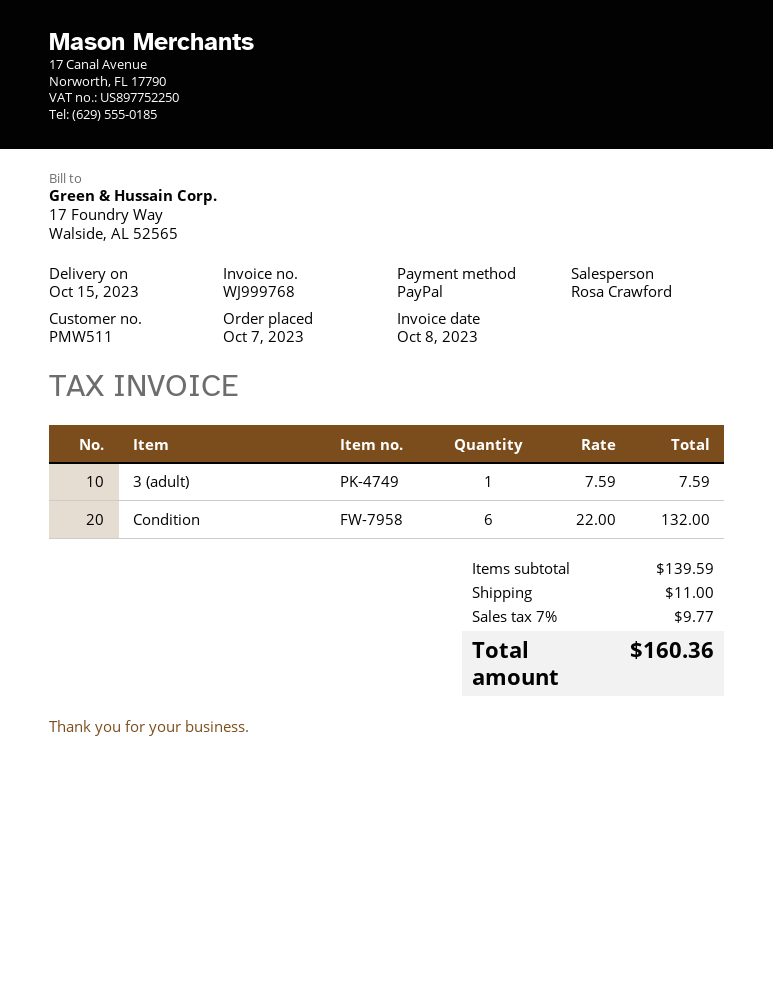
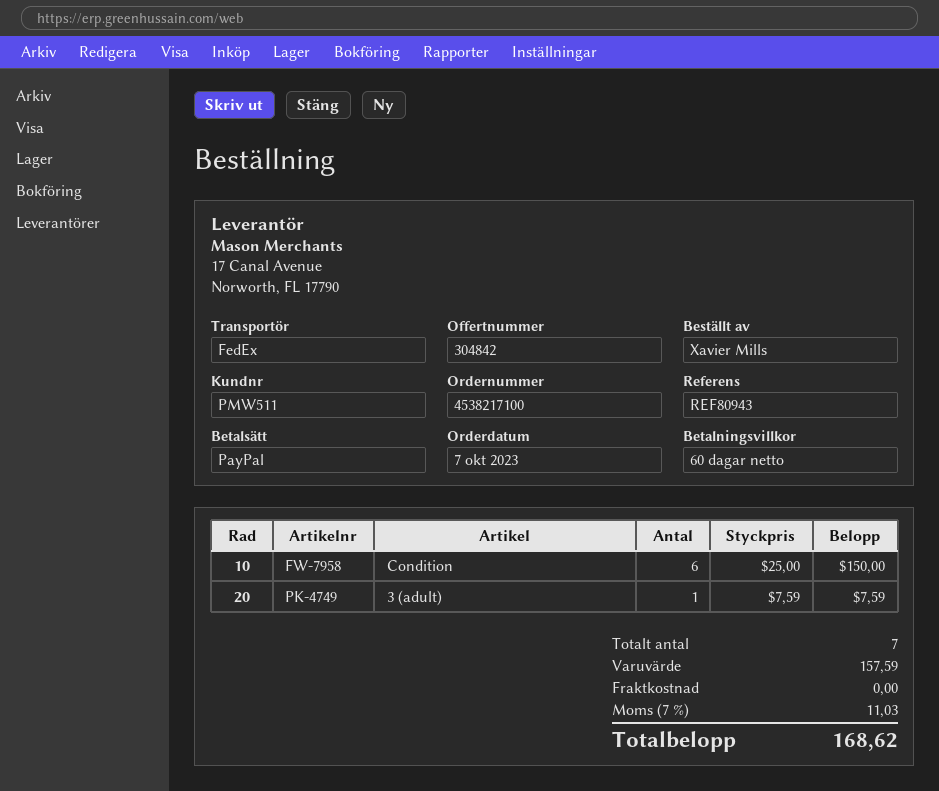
Condition: 6 x 22.00 = 132.00 -> 6 x 25.00 = 150.00
subtotal: 139.59 -> 157.59
shipping: 11.00 -> 0.00
tax: 7% = 9.77 -> 7% = 11.03
total: 160.36 -> 168.62

